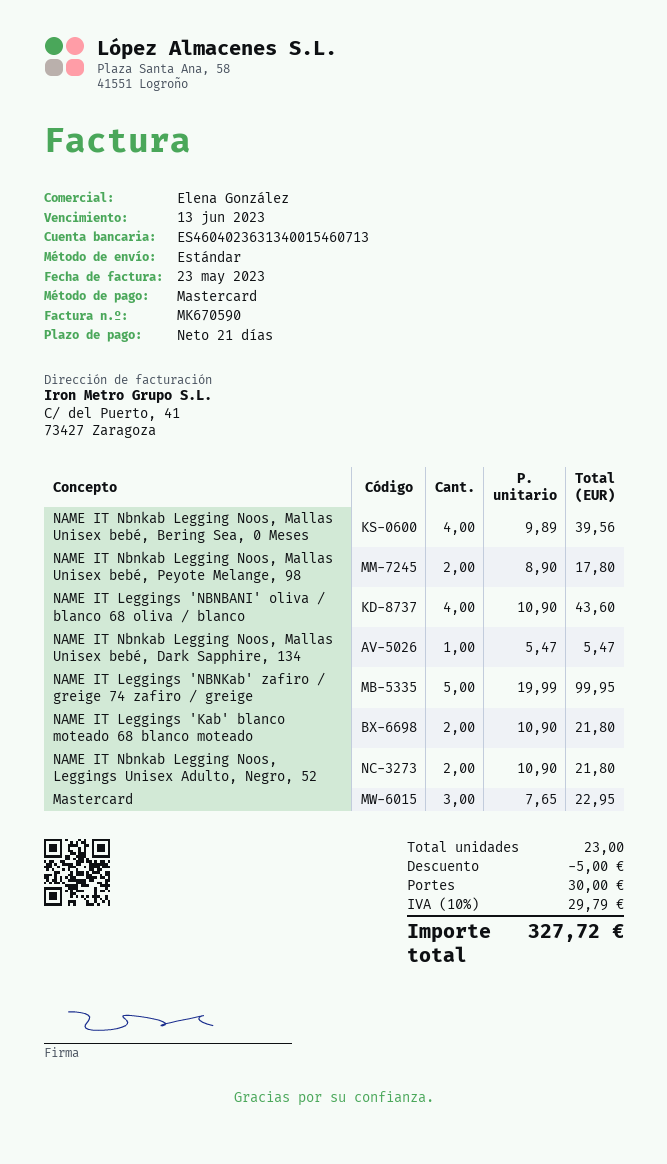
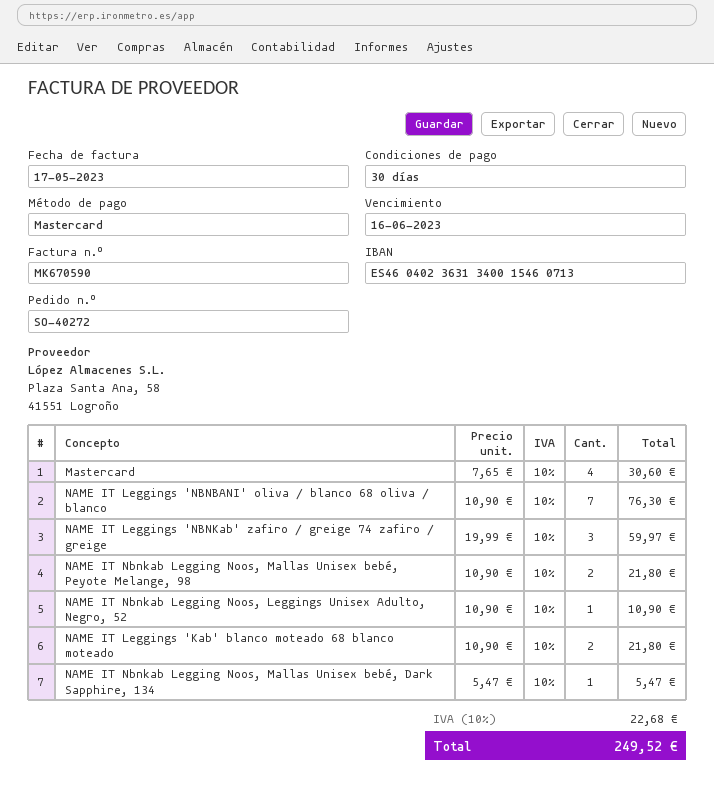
invoice date: 2023-05-23 -> 2023-05-17
payment terms: 21 days -> 30 days
due date: 2023-06-13 -> 2023-06-16
NAME IT Nbnkab Legging Noos, Mallas Unisex bebé, Bering Sea, 0 Meses: 4 x 9.89 = 39.56 -> none
NAME IT Nbnkab Legging Noos, Mallas Unisex bebé, Peyote Melange, 98: 2 x 8.90 = 17.80 -> 2 x 10.90 = 21.80
NAME IT Leggings 'NBNBANI' oliva / blanco 68 oliva / blanco: 4 x 10.90 = 43.60 -> 7 x 10.90 = 76.30
NAME IT Leggings 'NBNKab' zafiro / greige 74 zafiro / greige: 5 x 19.99 = 99.95 -> 3 x 19.99 = 59.97
NAME IT Nbnkab Legging Noos, Leggings Unisex Adulto, Negro, 52: 2 x 10.90 = 21.80 -> 1 x 10.90 = 10.90
Mastercard: 3 x 7.65 = 22.95 -> 4 x 7.65 = 30.60
discount: 5.00 -> none
shipping: 30.00 -> none
tax: 10% = 29.79 -> 10% = 22.68
total: 327.72 -> 249.52

